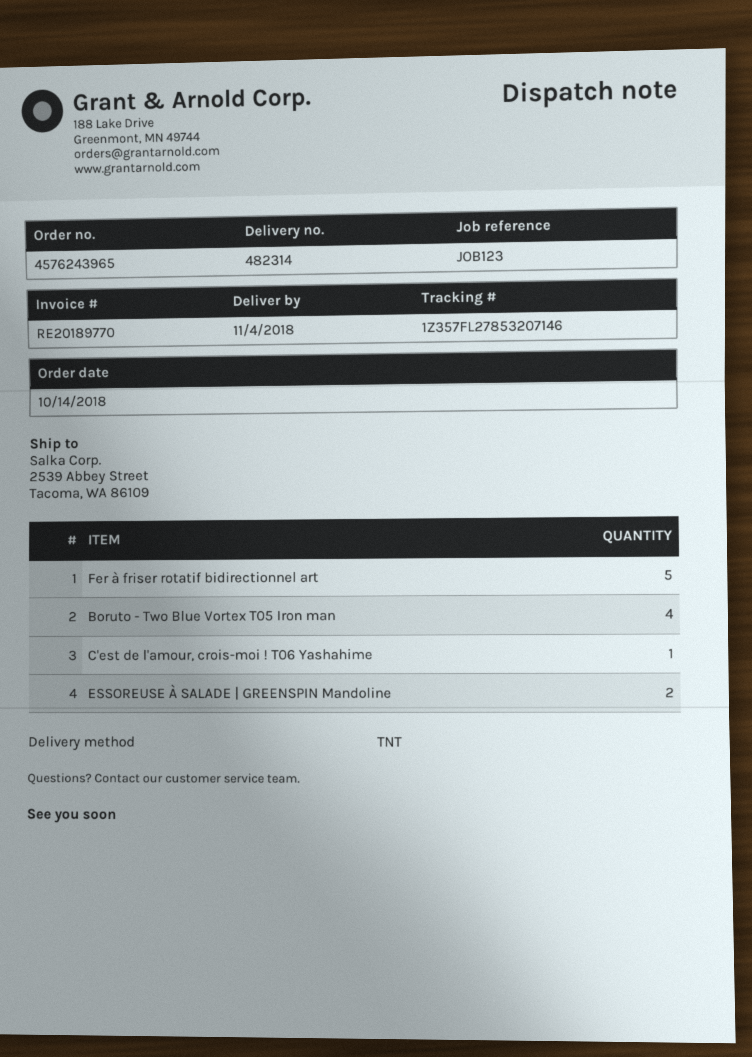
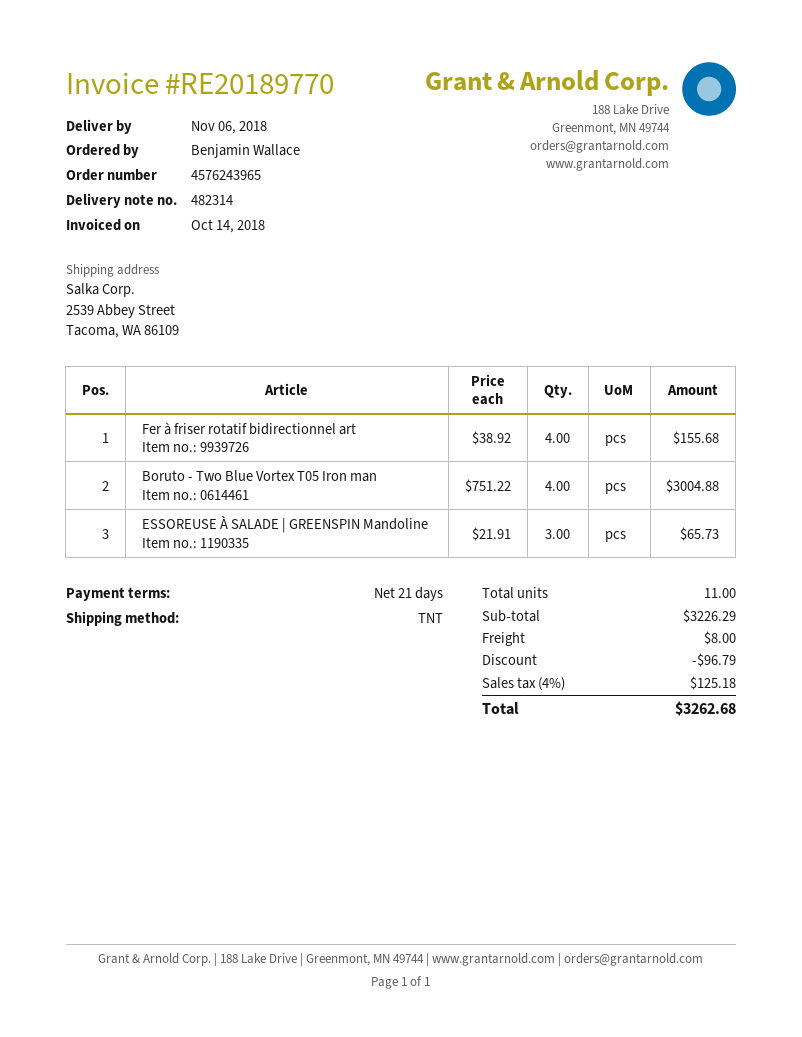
delivery date: 2018-11-04 -> 2018-11-06
Fer à friser rotatif bidirectionnel art: 5 -> 4
C'est de l'amour, crois-moi ! T06 Yashahime: 1 -> none
ESSOREUSE À SALADE | GREENSPIN Mandoline: 2 -> 3

